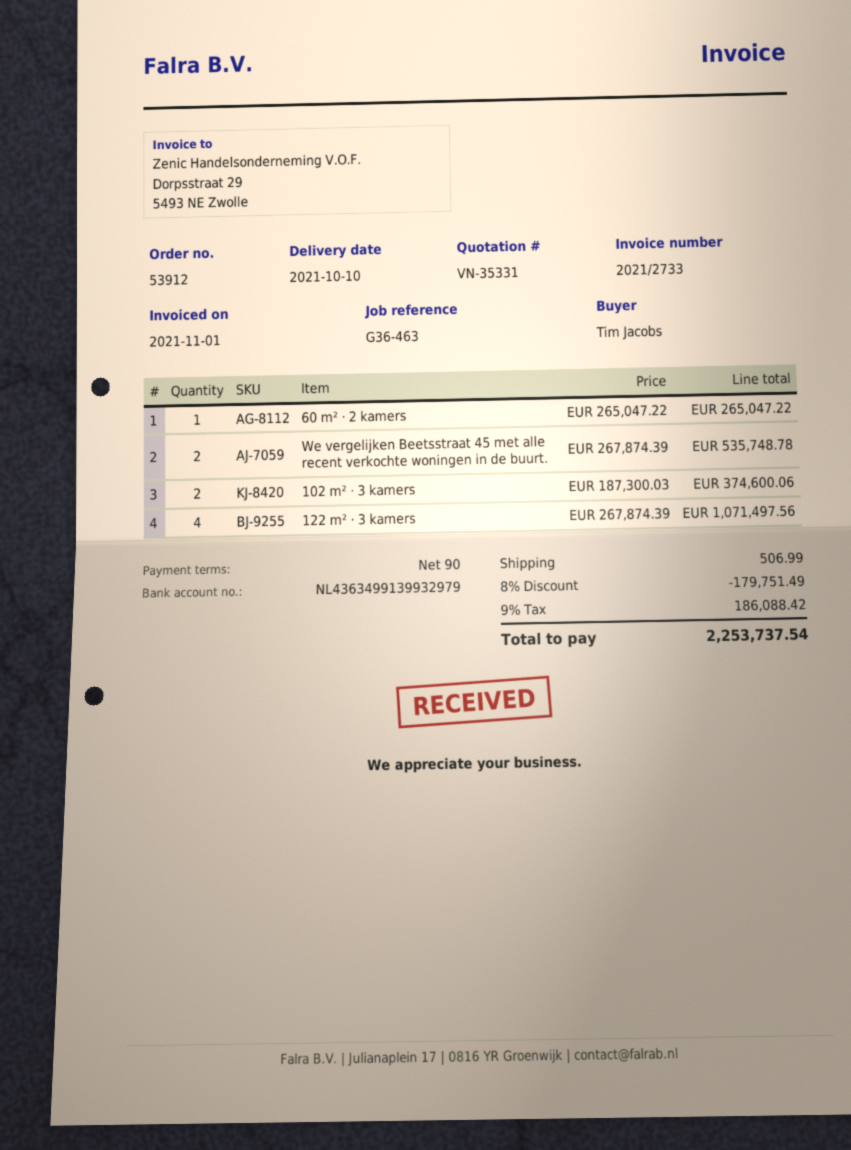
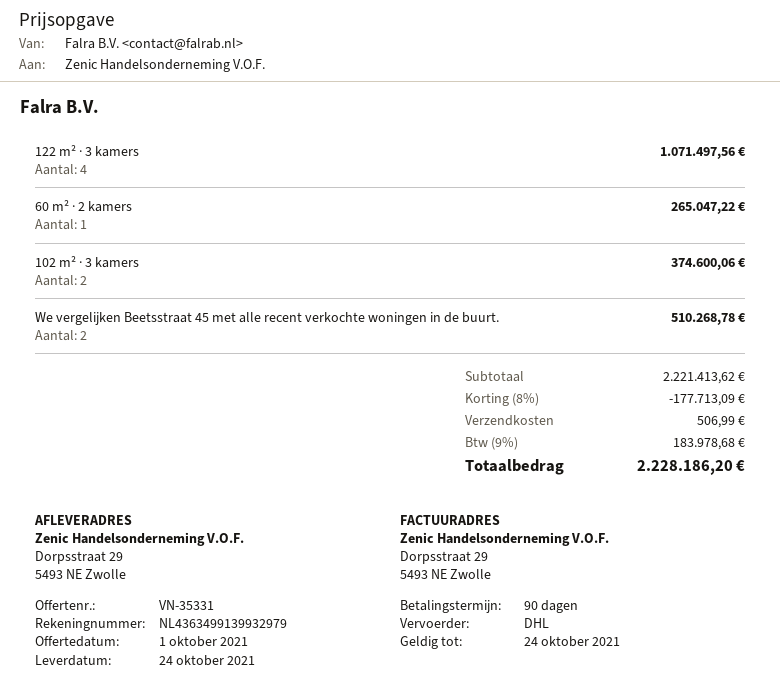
delivery date: 2021-10-10 -> 2021-10-24
We vergelijken Beetsstraat 45 met alle recent verkochte woningen in de buurt.: 2 for 535748.78 -> 2 for 510268.78
discount: 8% = 179751.49 -> 8% = 177713.09
tax: 9% = 186088.42 -> 9% = 183978.68
total: 2253737.54 -> 2228186.20

